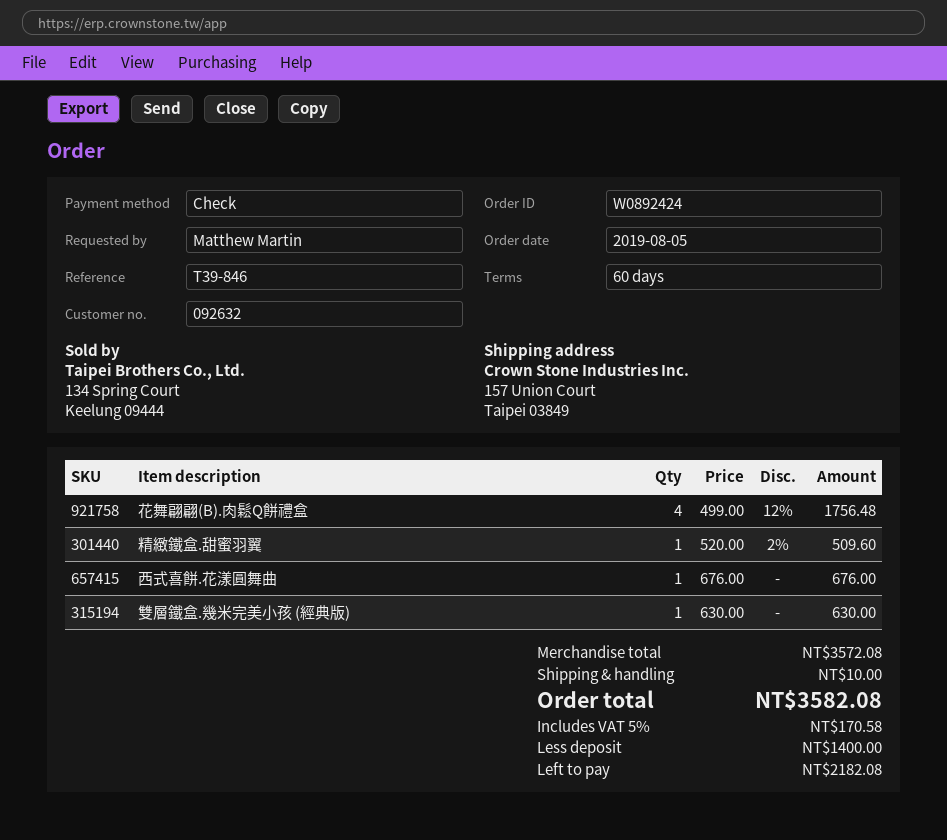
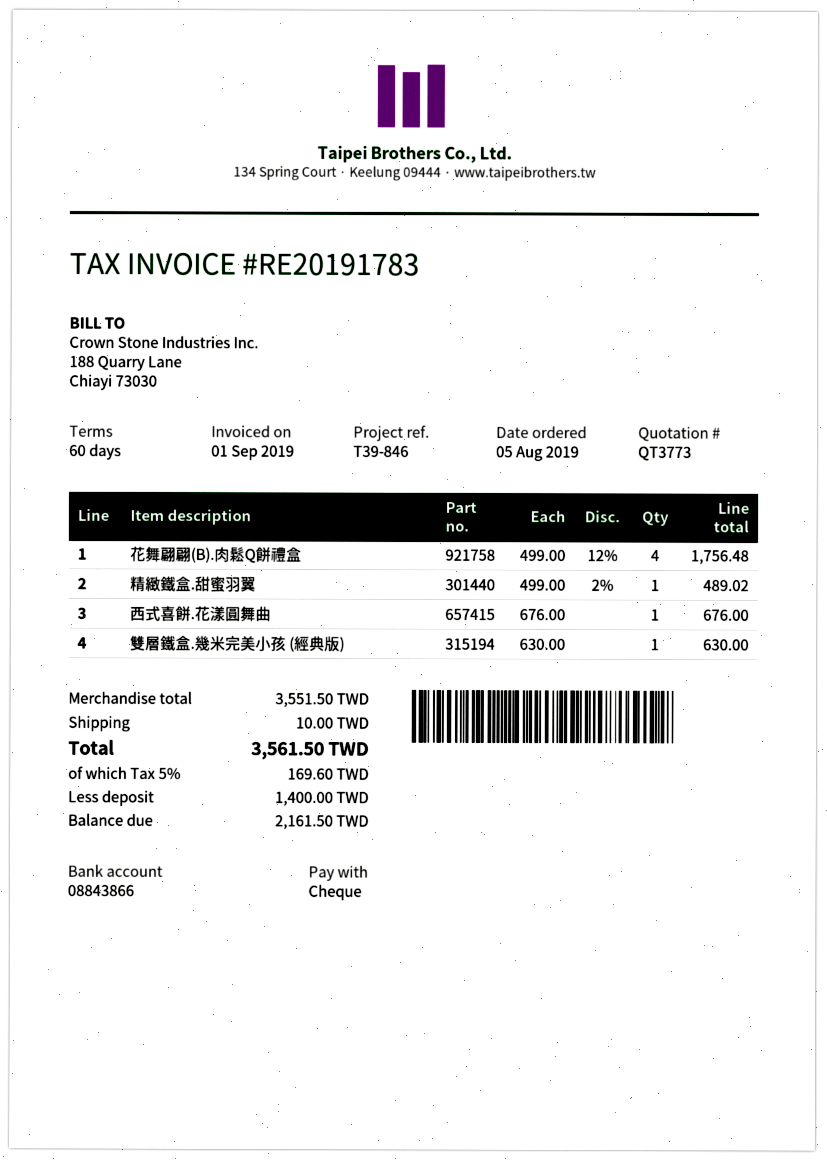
精緻鐵盒.甜蜜羽翼: 1 x 520.00 - 2% = 509.60 -> 1 x 499.00 - 2% = 489.02
subtotal: 3572.08 -> 3551.50
tax: 5% = 170.58 -> 5% = 169.60
total: 3582.08 -> 3561.50
balance: 2182.08 -> 2161.50

